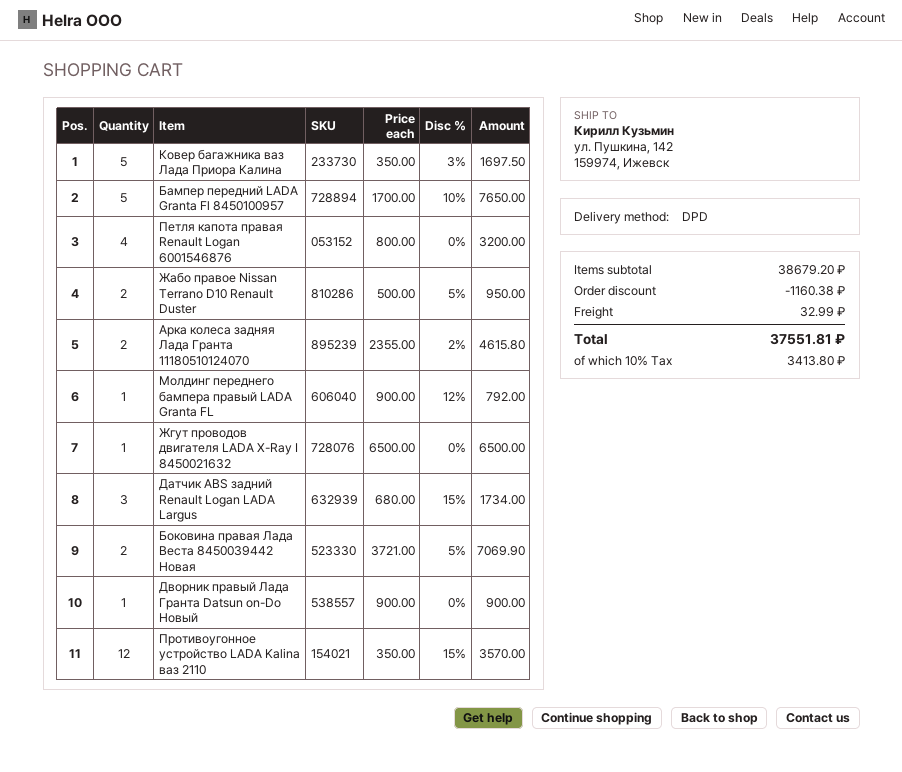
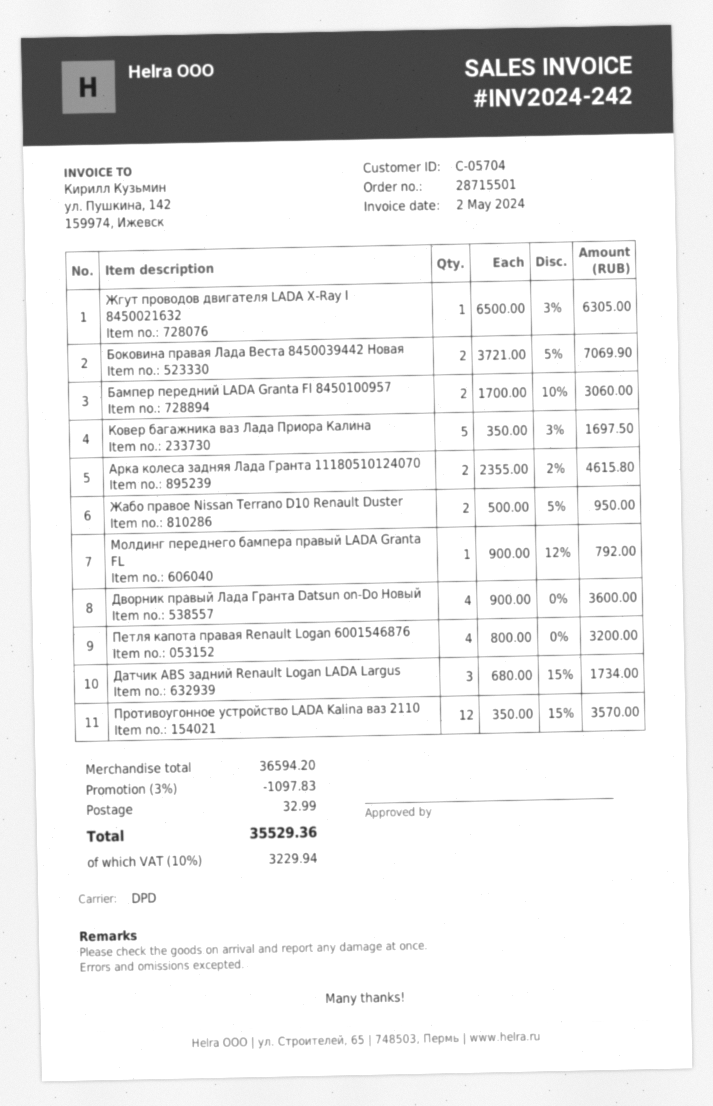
Бампер передний LADA Granta Fl 8450100957: 5 x 1700.00 - 10% = 7650.00 -> 2 x 1700.00 - 10% = 3060.00
Жгут проводов двигателя LADA X-Ray I 8450021632: 1 x 6500.00 = 6500.00 -> 1 x 6500.00 - 3% = 6305.00
Дворник правый Лада Гранта Datsun on-Do Новый: 1 x 900.00 = 900.00 -> 4 x 900.00 = 3600.00
subtotal: 38679.20 -> 36594.20
discount: 1160.38 -> 1097.83
tax: 10% = 3413.80 -> 10% = 3229.94
total: 37551.81 -> 35529.36

